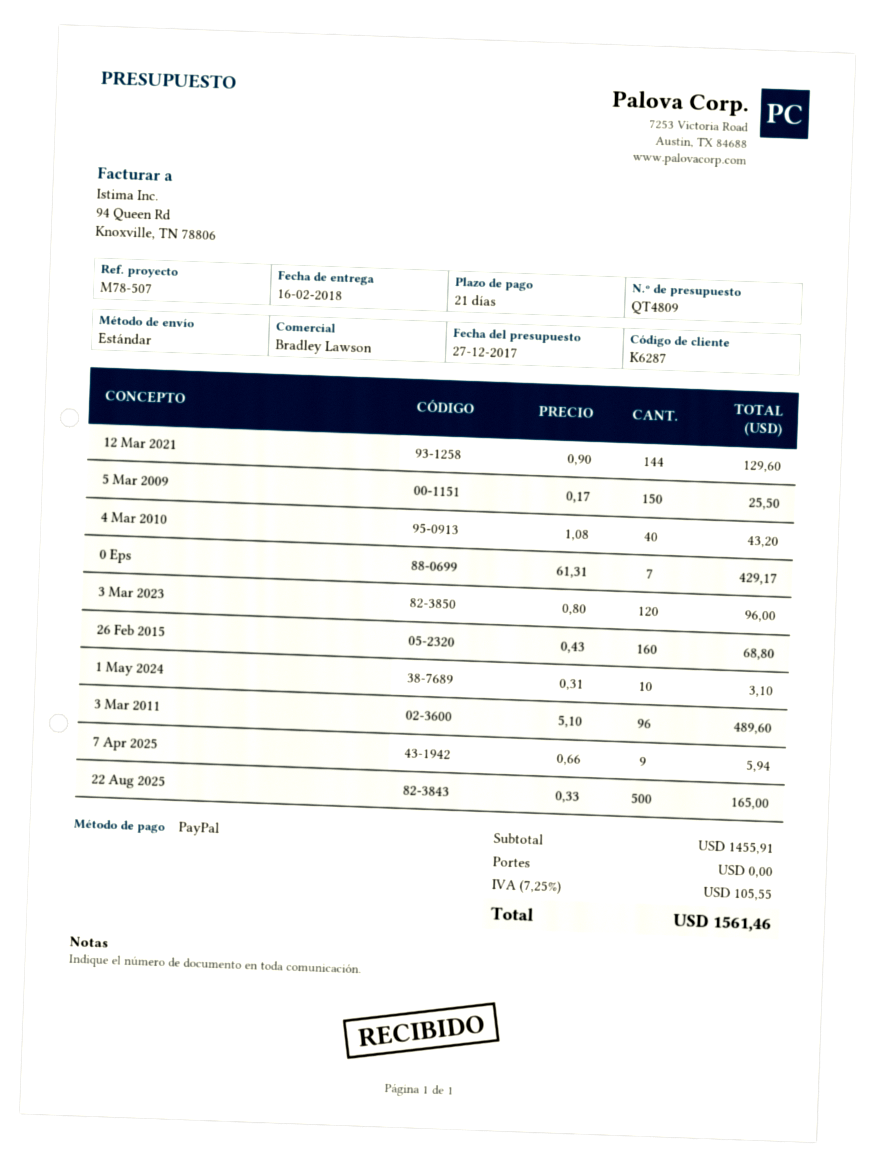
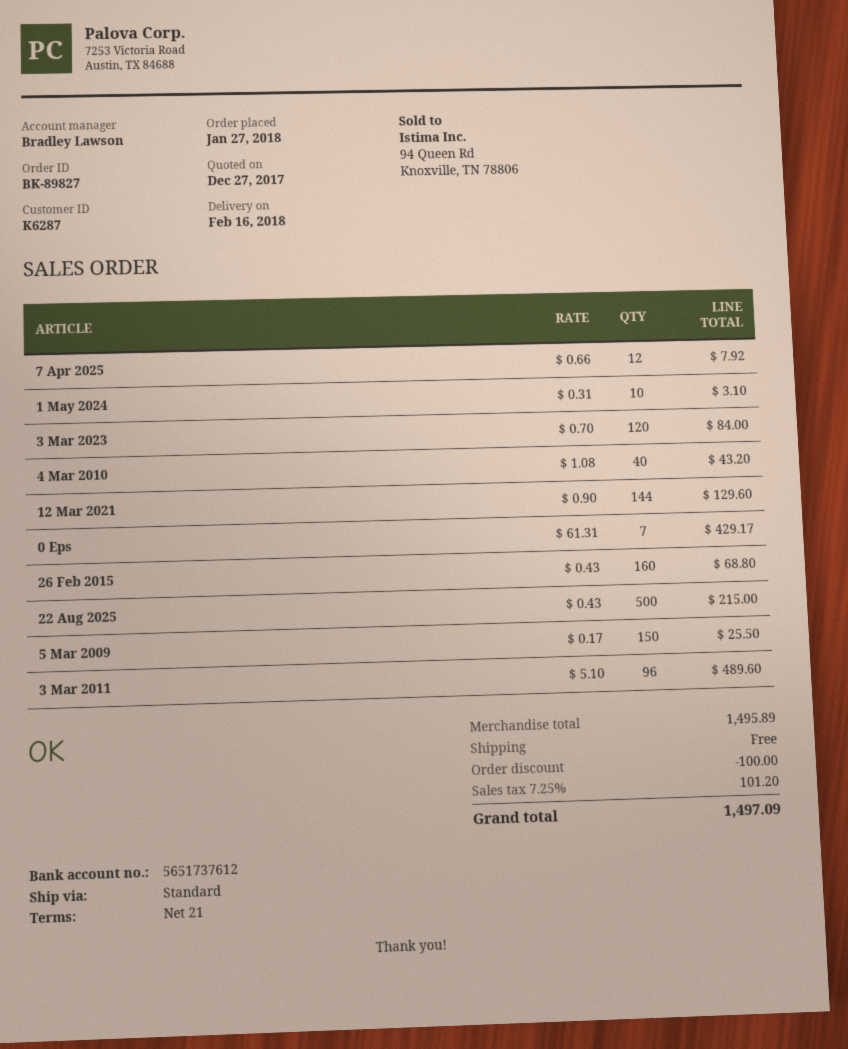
3 Mar 2023: 120 x 0.80 = 96.00 -> 120 x 0.70 = 84.00
7 Apr 2025: 9 x 0.66 = 5.94 -> 12 x 0.66 = 7.92
22 Aug 2025: 500 x 0.33 = 165.00 -> 500 x 0.43 = 215.00
subtotal: 1455.91 -> 1495.89
discount: none -> 100.00
tax: 7.25% = 105.55 -> 7.25% = 101.20
total: 1561.46 -> 1497.09

